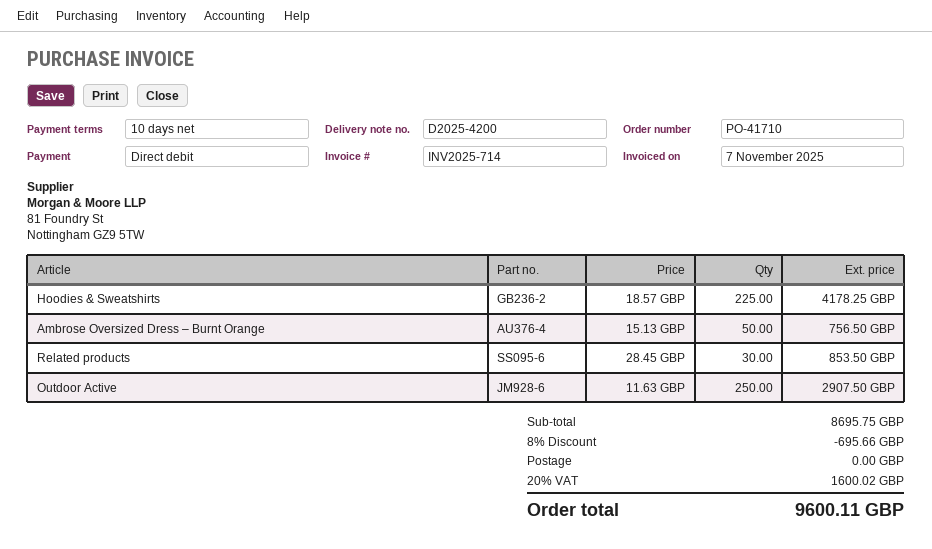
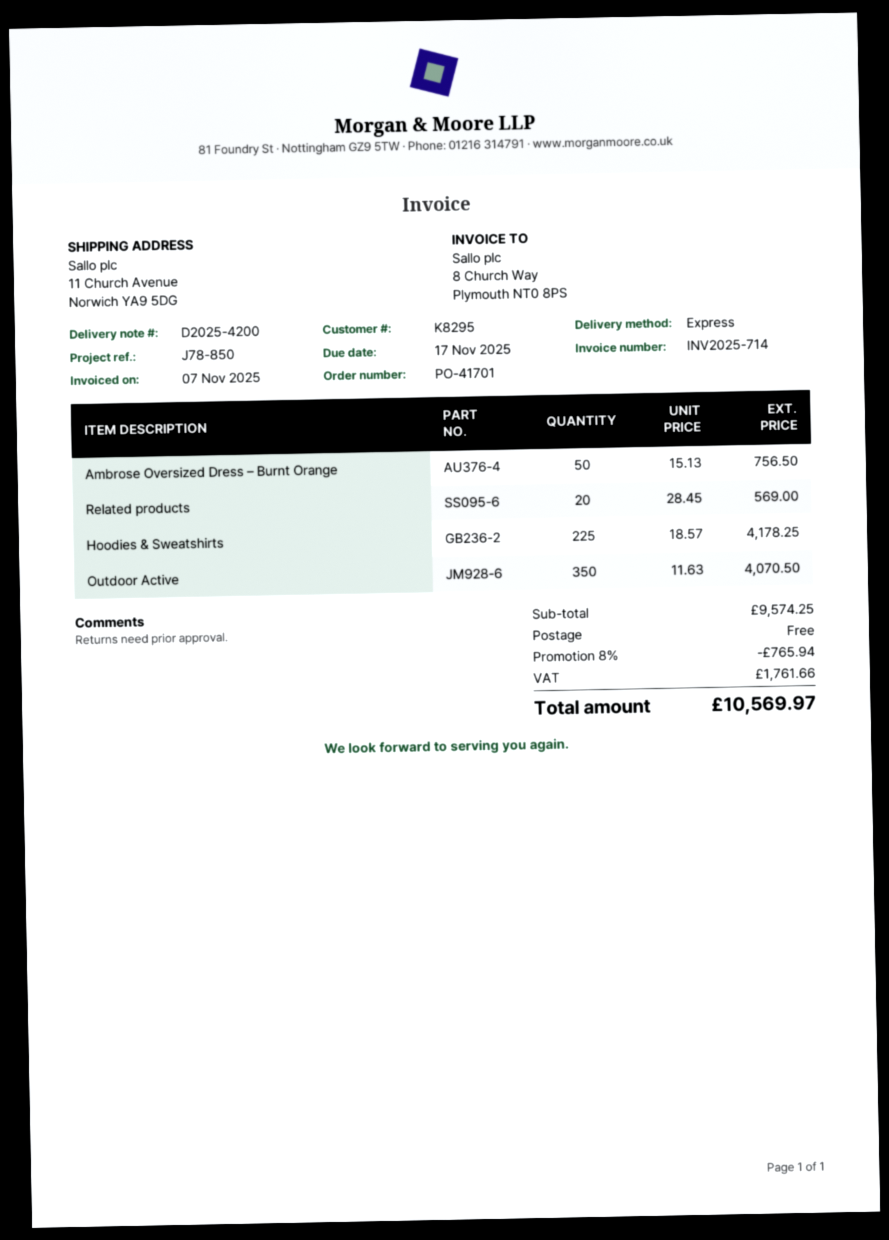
order number: PO-41710 -> PO-41701
Related products: 30 x 28.45 = 853.50 -> 20 x 28.45 = 569.00
Outdoor Active: 250 x 11.63 = 2907.50 -> 350 x 11.63 = 4070.50
subtotal: 8695.75 -> 9574.25
discount: 8% = 695.66 -> 8% = 765.94
tax: 1600.02 -> 1761.66
total: 9600.11 -> 10569.97

